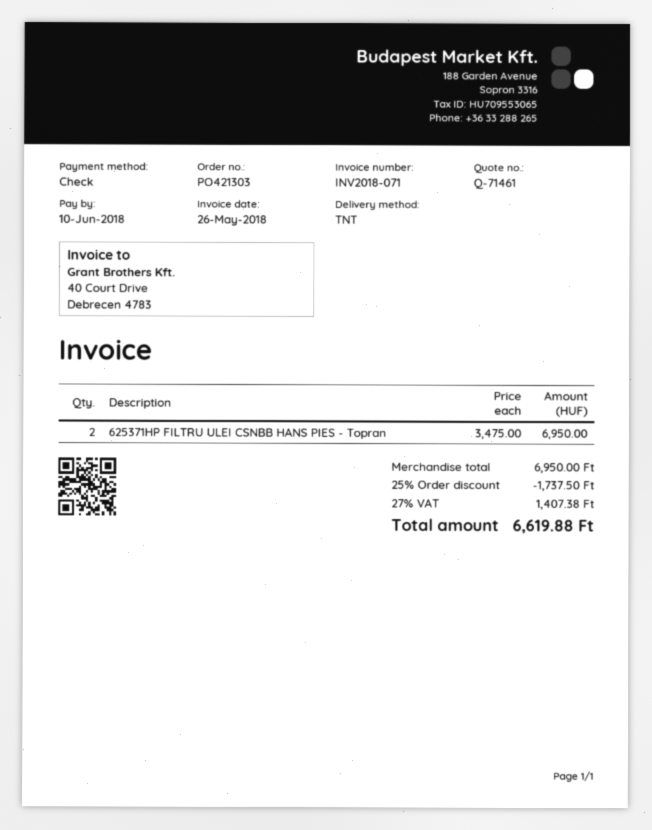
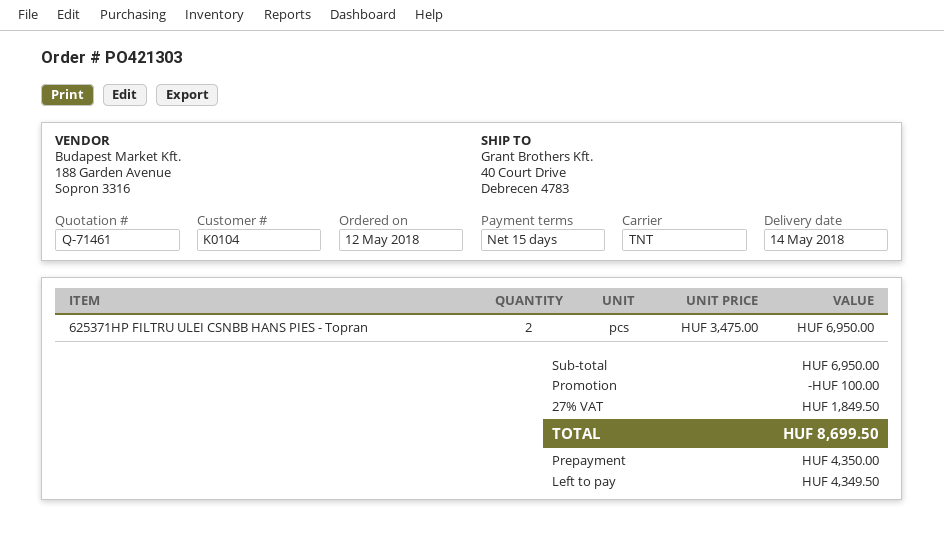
discount: 1737.50 -> 100.00
tax: 27% = 1407.38 -> 27% = 1849.50
total: 6619.88 -> 8699.50

